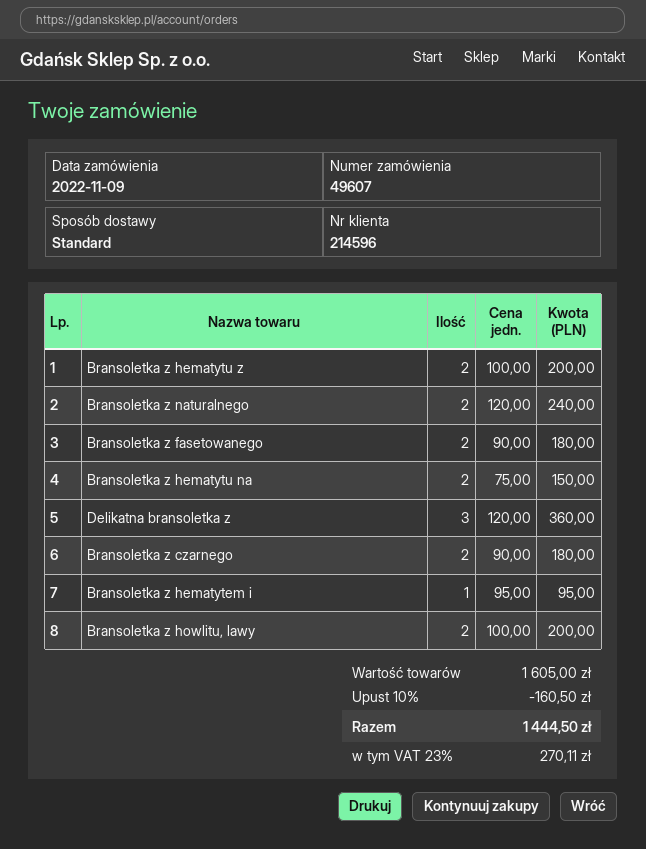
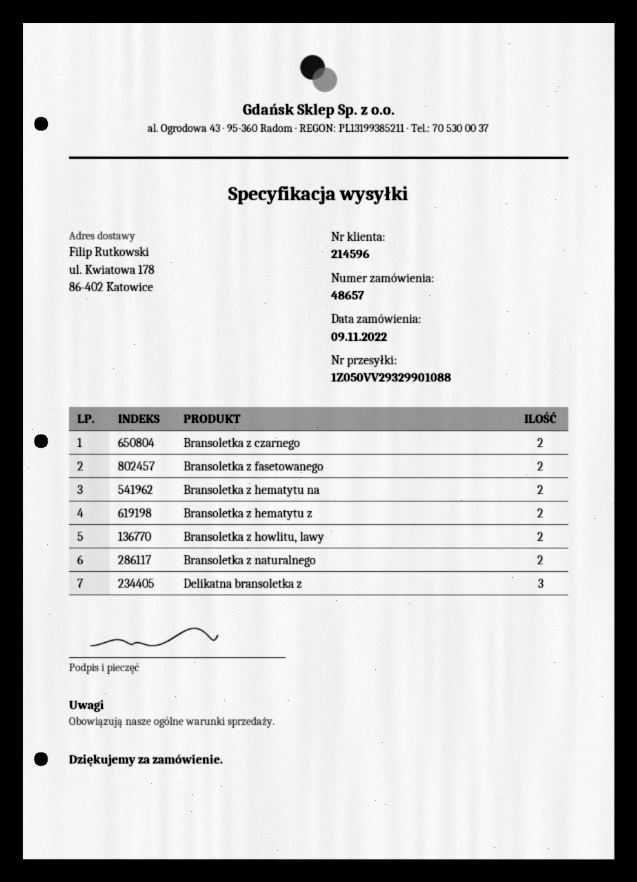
order number: 49607 -> 48657
Bransoletka z hematytem i: 1 -> none

